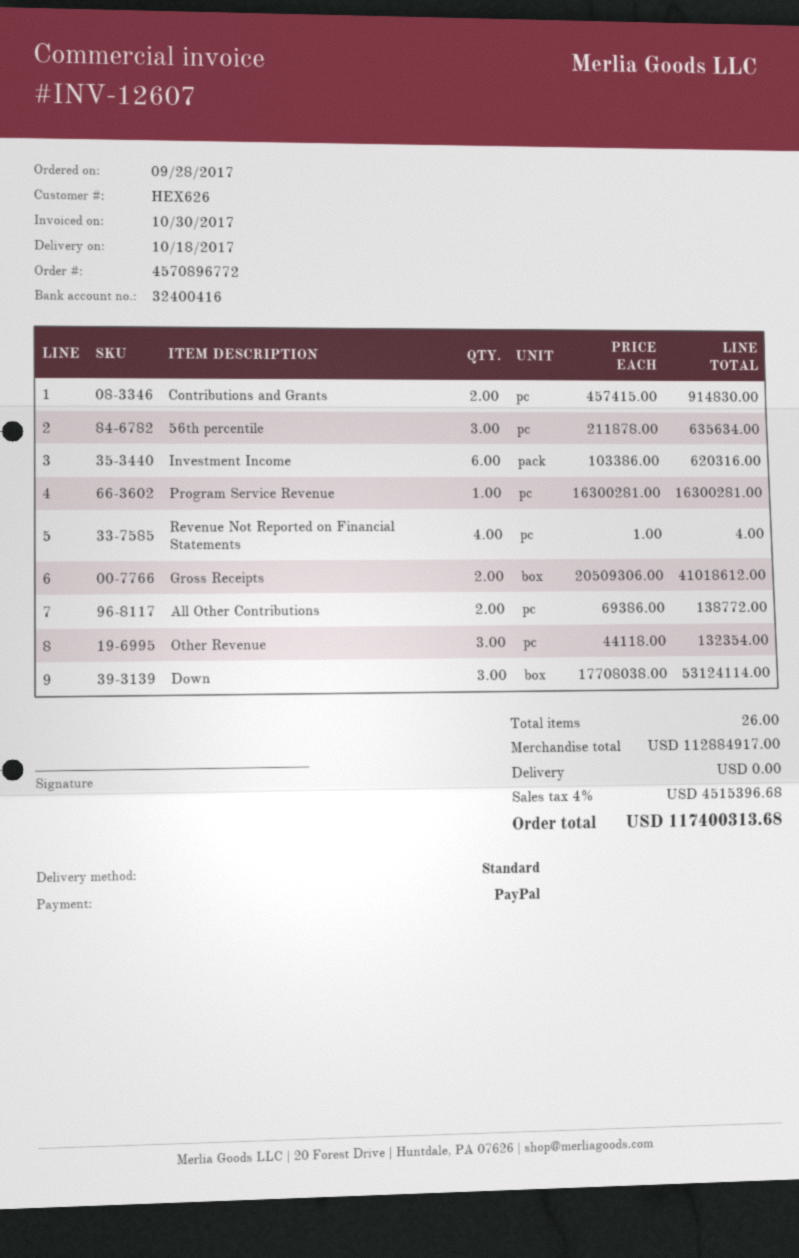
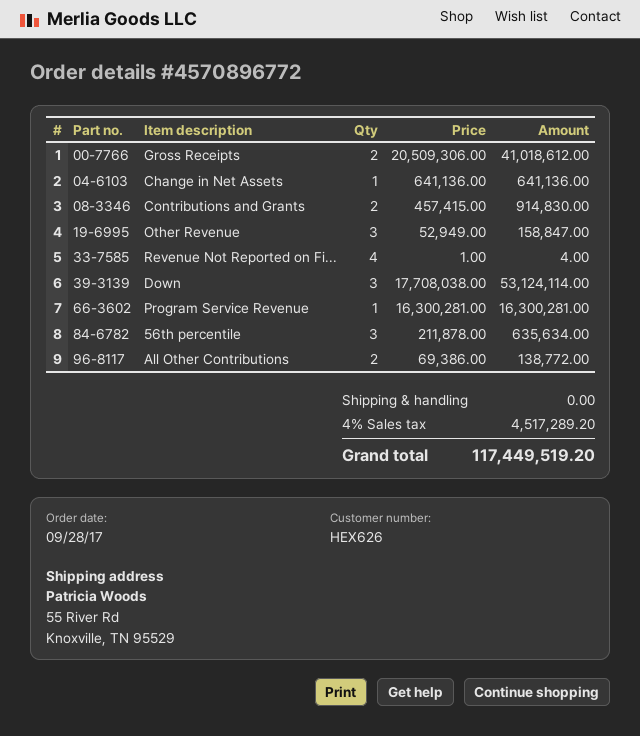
Investment Income: 6 x 103386.00 = 620316.00 -> none
Other Revenue: 3 x 44118.00 = 132354.00 -> 3 x 52949.00 = 158847.00
Change in Net Assets: none -> 1 x 641136.00 = 641136.00
tax: 4% = 4515396.68 -> 4% = 4517289.20
total: 117400313.68 -> 117449519.20

